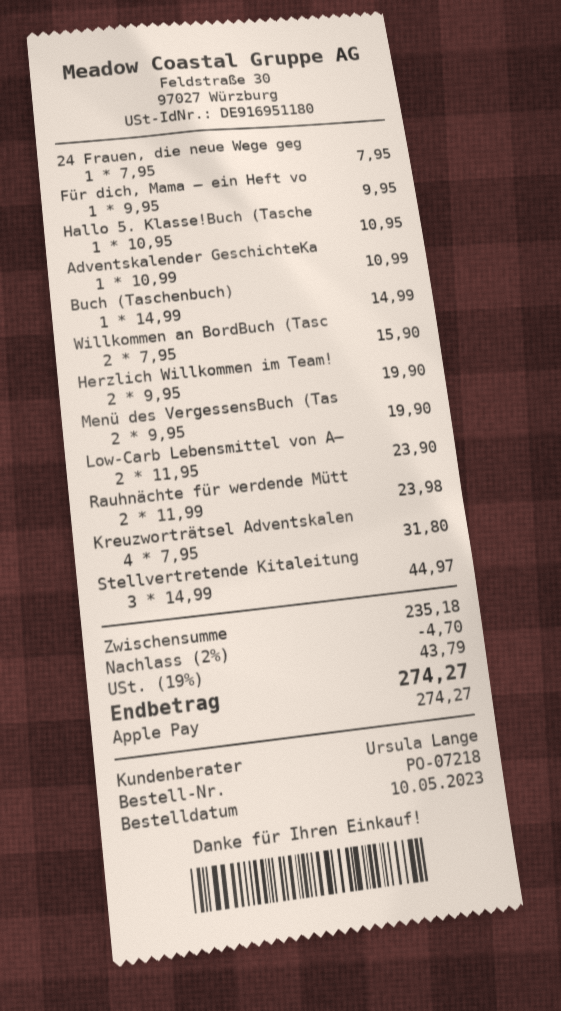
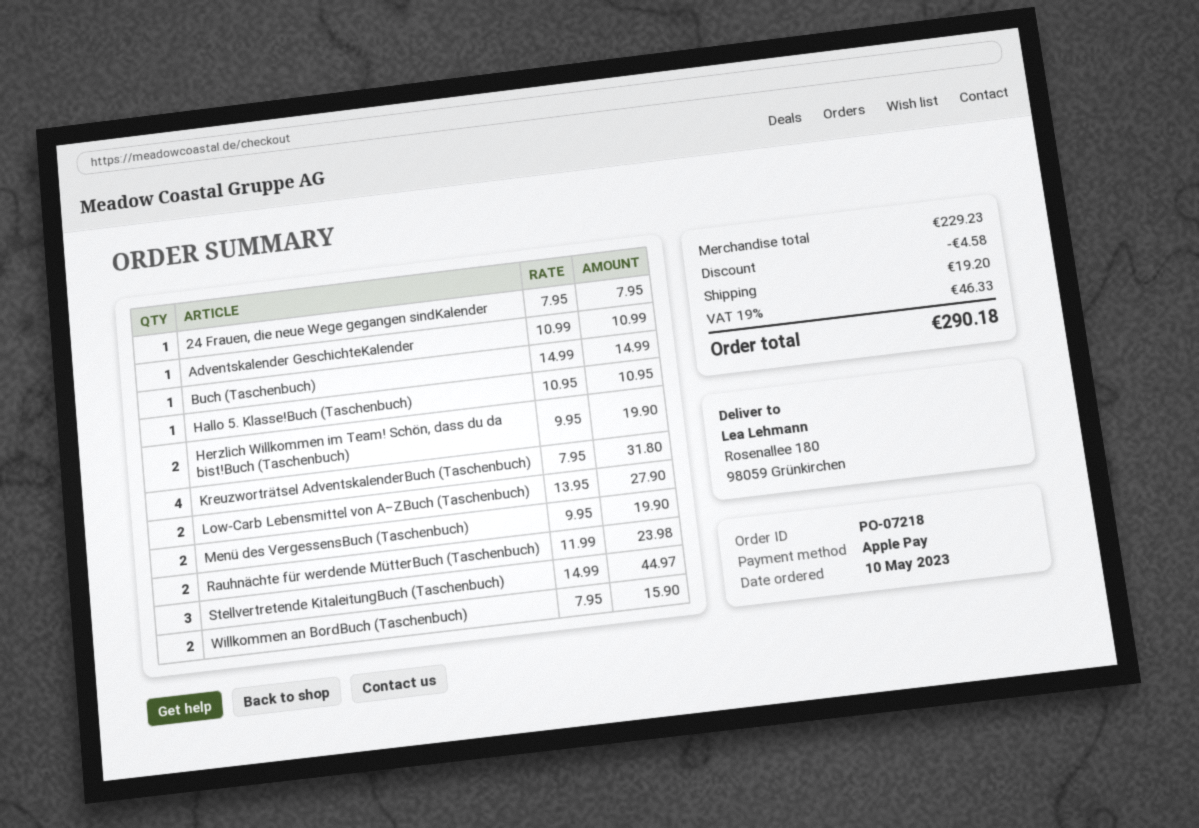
Für dich, Mama – ein Heft vo: 1 x 9.95 = 9.95 -> none
Low-Carb Lebensmittel von A–: 2 x 11.95 = 23.90 -> 2 x 13.95 = 27.90
subtotal: 235.18 -> 229.23
discount: 4.70 -> 4.58
shipping: none -> 19.20
tax: 19% = 43.79 -> 19% = 46.33
total: 274.27 -> 290.18

